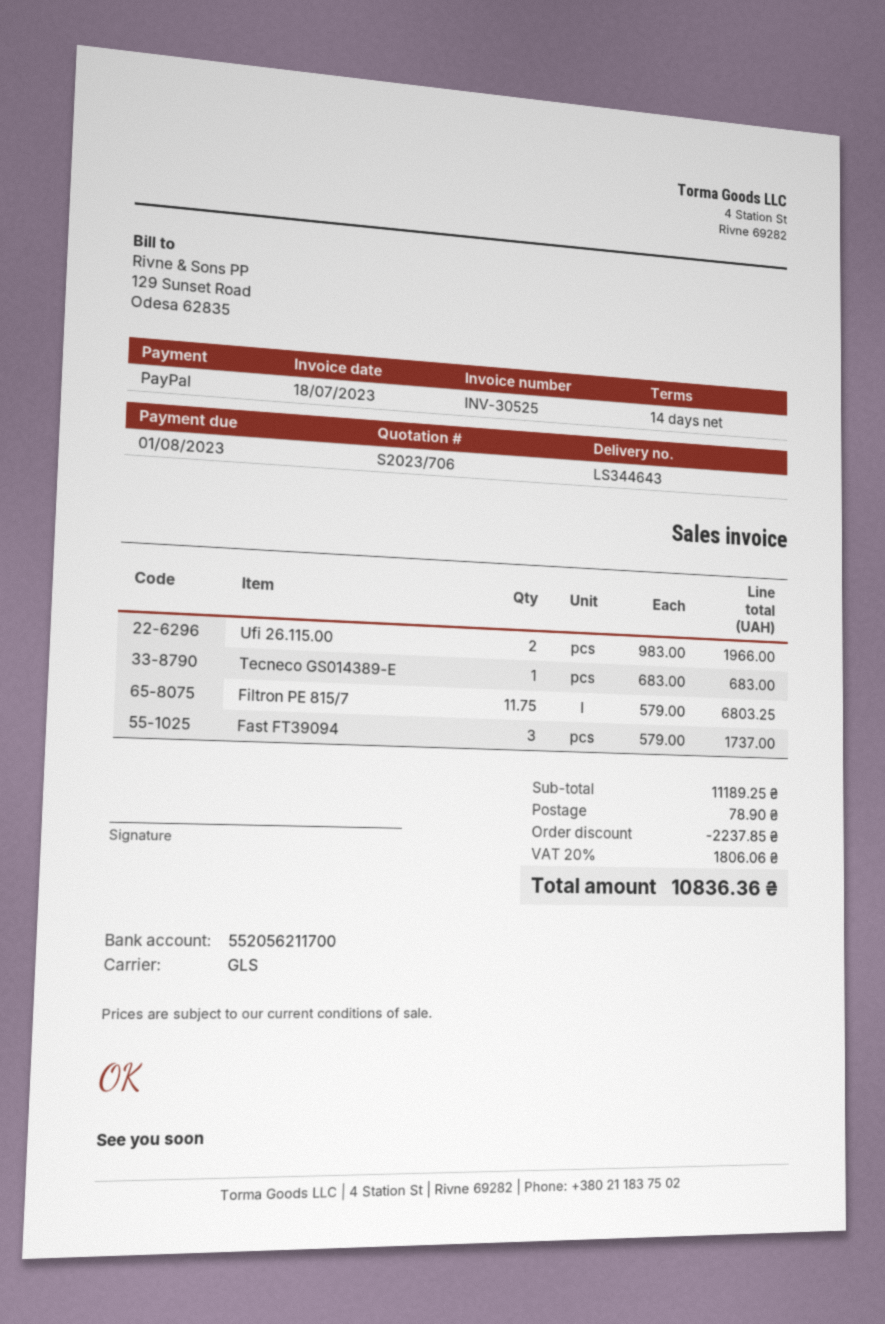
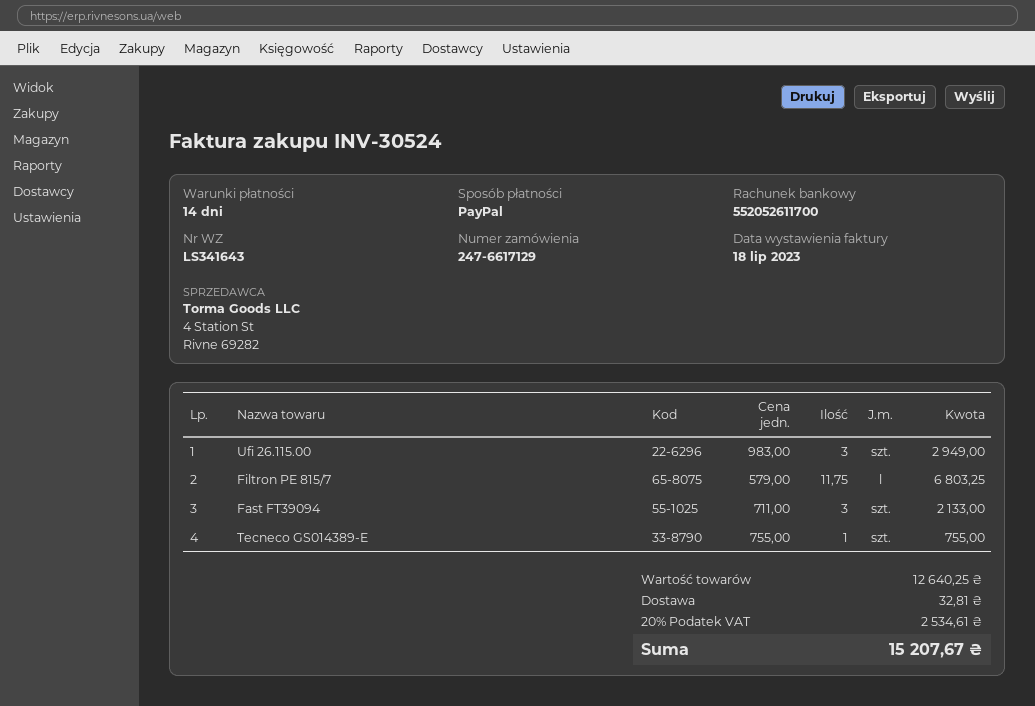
delivery note number: LS344643 -> LS341643
invoice number: INV-30525 -> INV-30524
bank account: 552056211700 -> 552052611700
Ufi 26.115.00: 2 x 983.00 = 1966.00 -> 3 x 983.00 = 2949.00
Tecneco GS014389-E: 1 x 683.00 = 683.00 -> 1 x 755.00 = 755.00
Fast FT39094: 3 x 579.00 = 1737.00 -> 3 x 711.00 = 2133.00
subtotal: 11189.25 -> 12640.25
discount: 2237.85 -> none
shipping: 78.90 -> 32.81
tax: 20% = 1806.06 -> 20% = 2534.61
total: 10836.36 -> 15207.67

